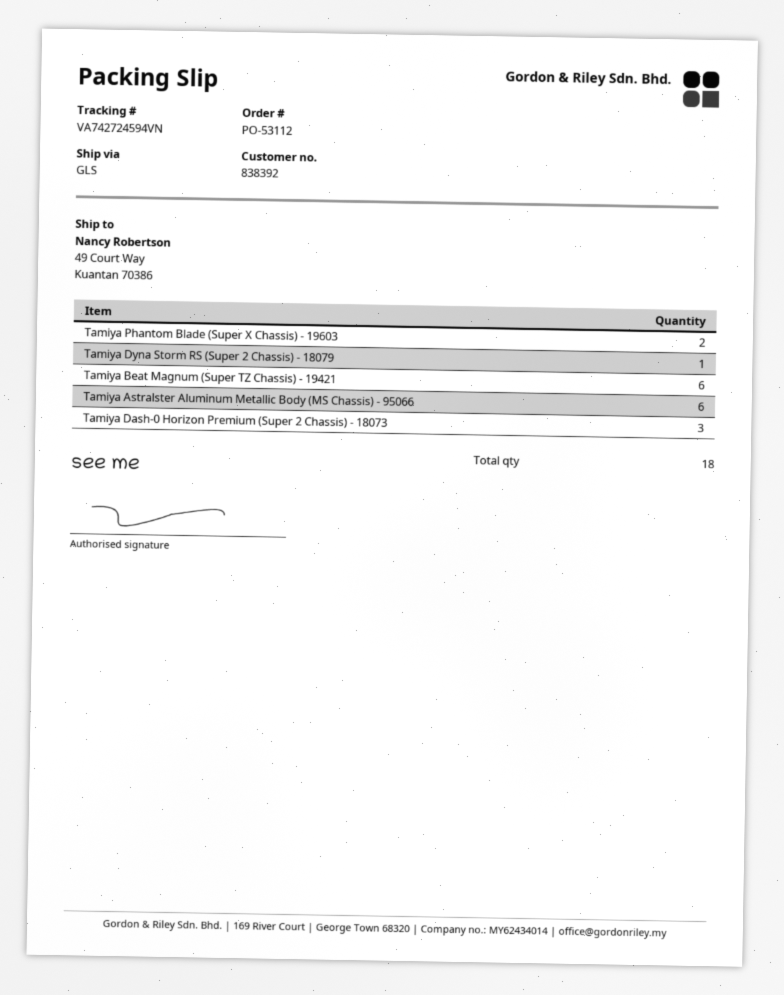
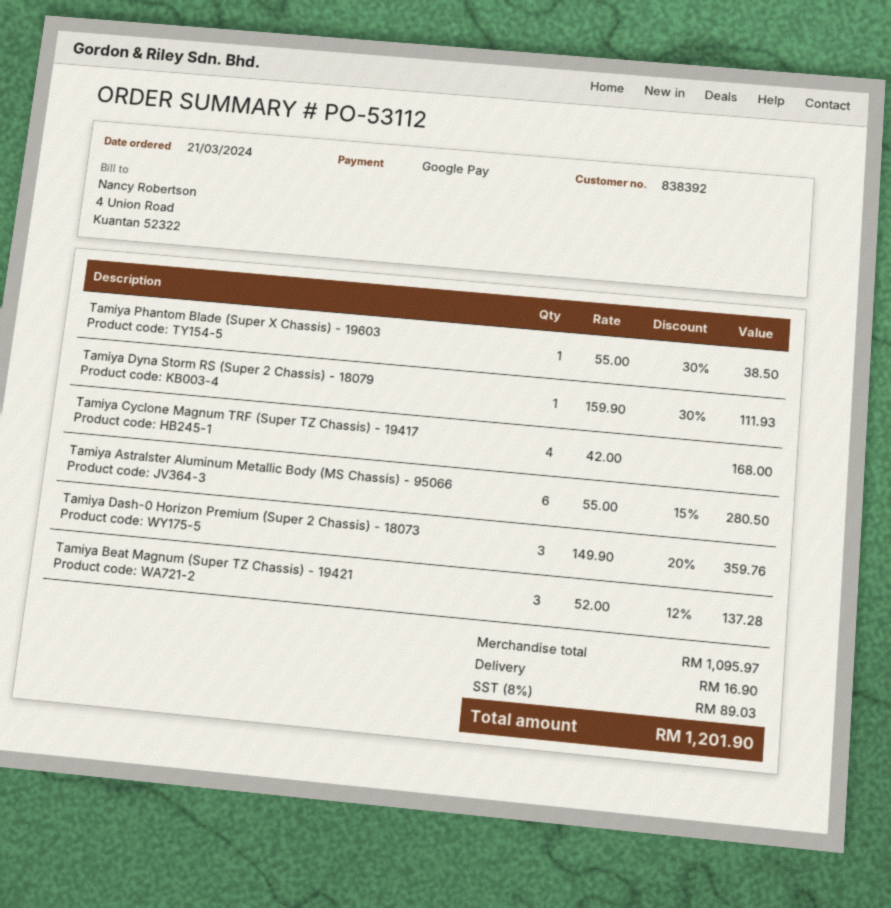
Tamiya Phantom Blade (Super X Chassis) - 19603: 2 -> 1
Tamiya Beat Magnum (Super TZ Chassis) - 19421: 6 -> 3
Tamiya Cyclone Magnum TRF (Super TZ Chassis) - 19417: none -> 4

